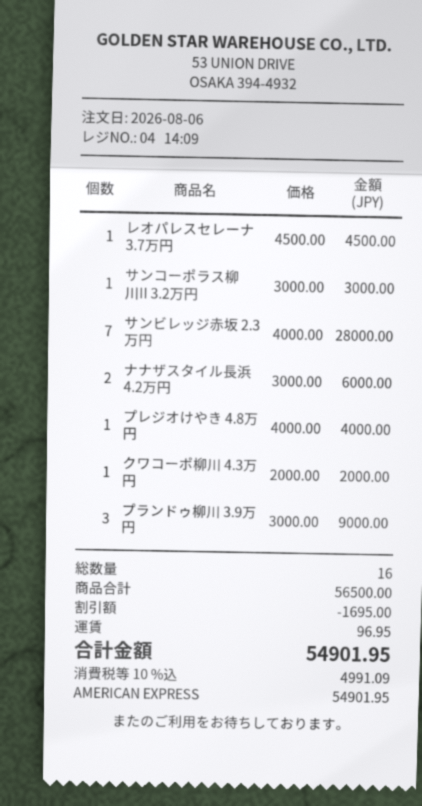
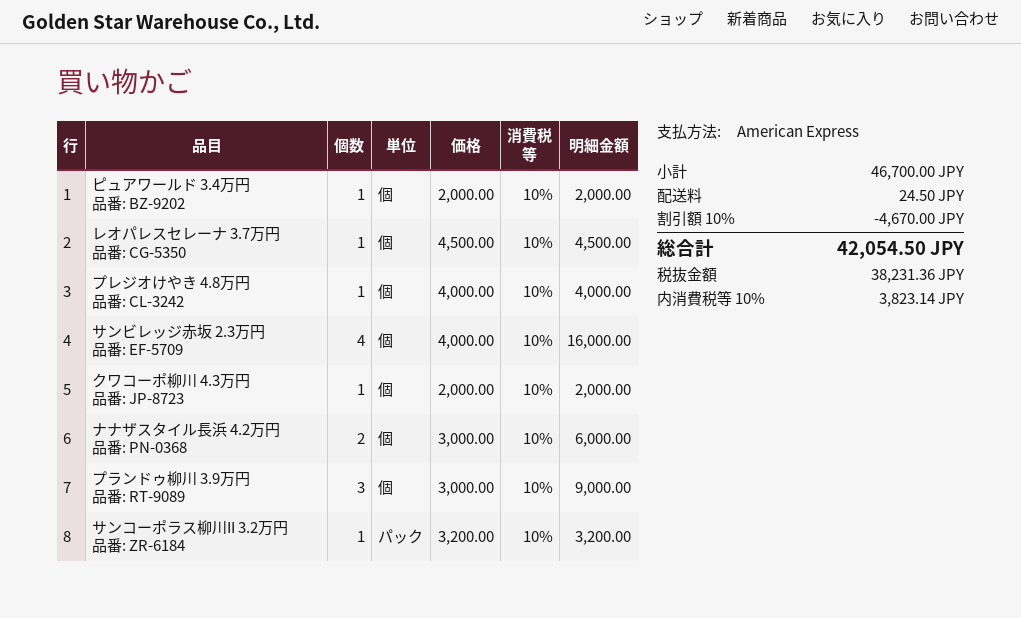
サンコーポラス柳川II 3.2万円: 1 x 3000.00 = 3000.00 -> 1 x 3200.00 = 3200.00
サンビレッジ赤坂 2.3万円: 7 x 4000.00 = 28000.00 -> 4 x 4000.00 = 16000.00
ピュアワールド 3.4万円: none -> 1 x 2000.00 = 2000.00
subtotal: 56500.00 -> 46700.00
discount: 1695.00 -> 4670.00
shipping: 96.95 -> 24.50
tax: 10% = 4991.09 -> 10% = 3823.14
total: 54901.95 -> 42054.50

